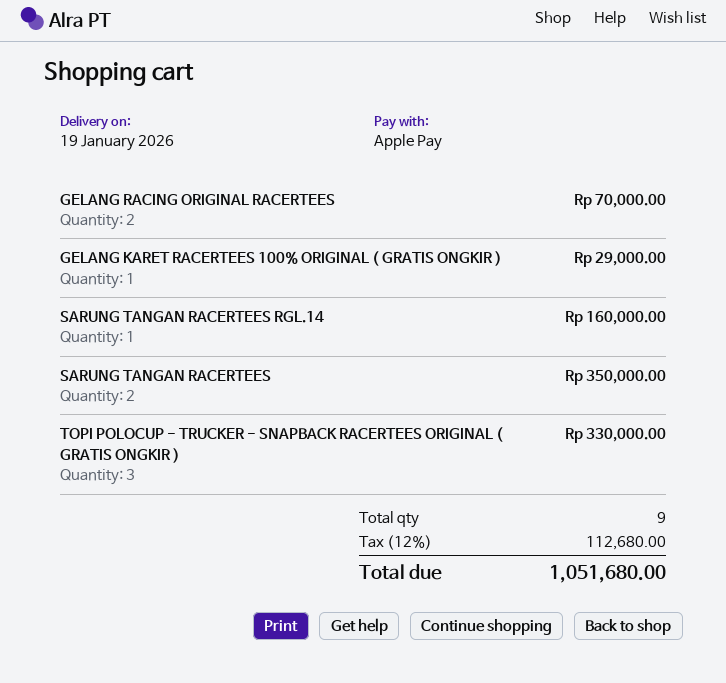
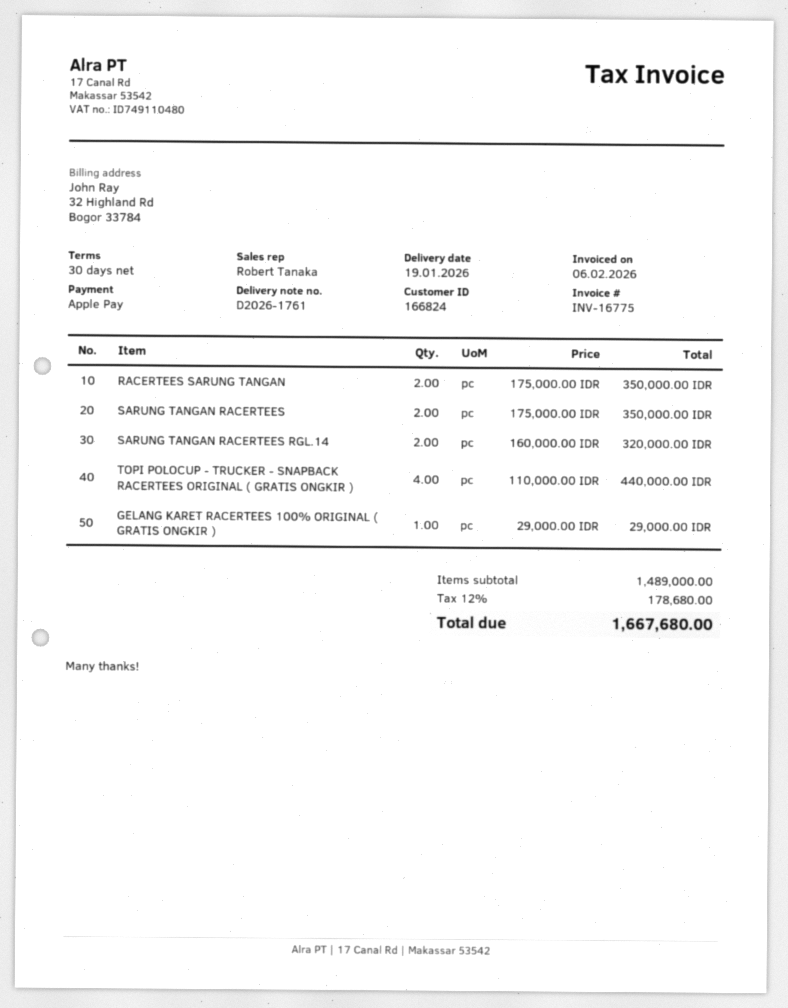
GELANG RACING ORIGINAL RACERTEES: 2 for 70000.00 -> none
SARUNG TANGAN RACERTEES RGL.14: 1 for 160000.00 -> 2 for 320000.00
TOPI POLOCUP - TRUCKER - SNAPBACK RACERTEES ORIGINAL ( GRATIS ONGKIR ): 3 for 330000.00 -> 4 for 440000.00
RACERTEES SARUNG TANGAN: none -> 2 for 350000.00
tax: 12% = 112680.00 -> 12% = 178680.00
total: 1051680.00 -> 1667680.00

